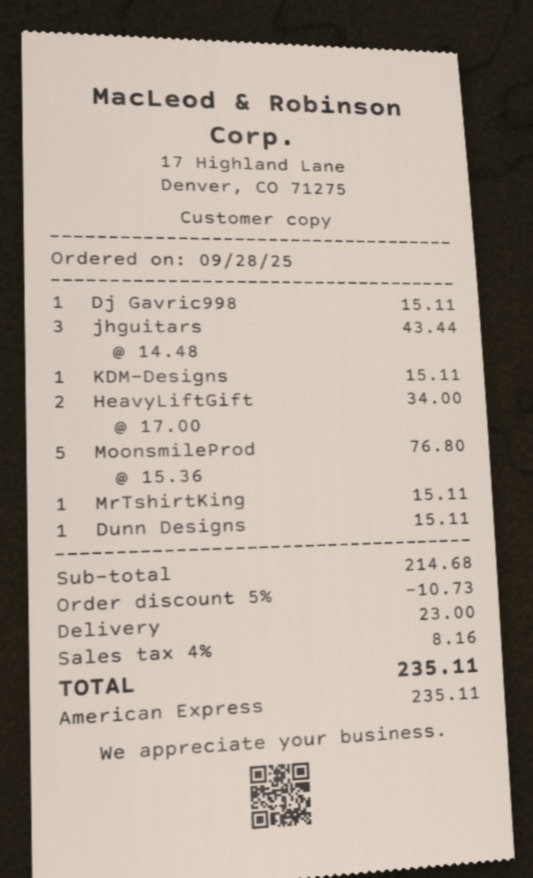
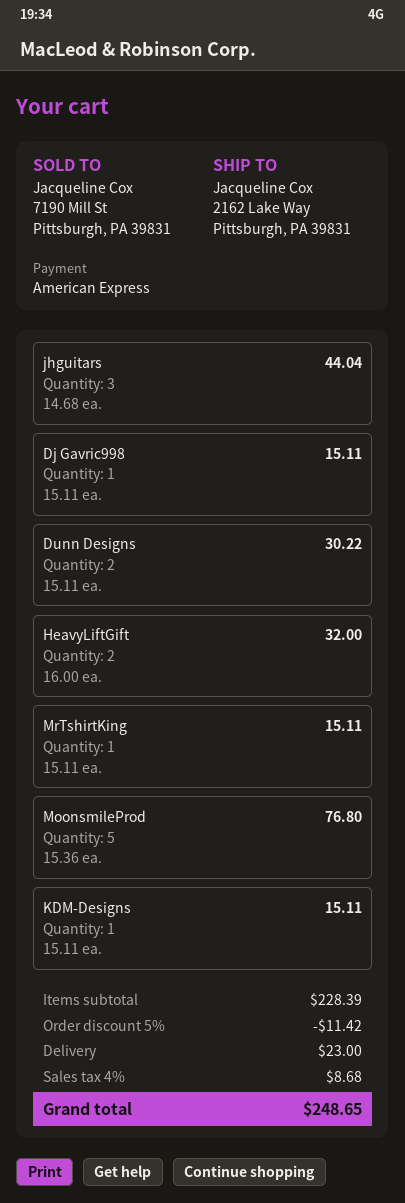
jhguitars: 3 x 14.48 = 43.44 -> 3 x 14.68 = 44.04
HeavyLiftGift: 2 x 17.00 = 34.00 -> 2 x 16.00 = 32.00
Dunn Designs: 1 x 15.11 = 15.11 -> 2 x 15.11 = 30.22
subtotal: 214.68 -> 228.39
discount: 5% = 10.73 -> 5% = 11.42
tax: 4% = 8.16 -> 4% = 8.68
total: 235.11 -> 248.65

